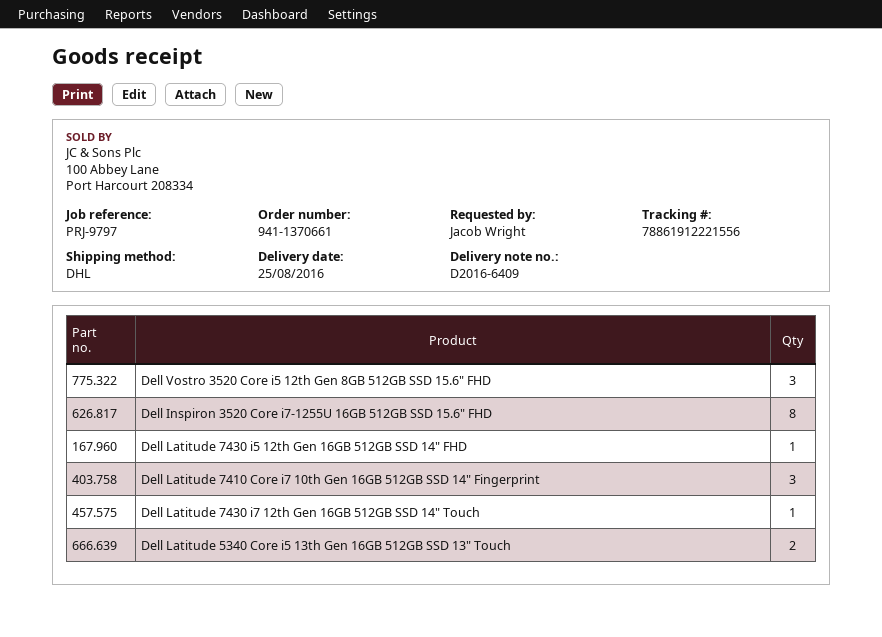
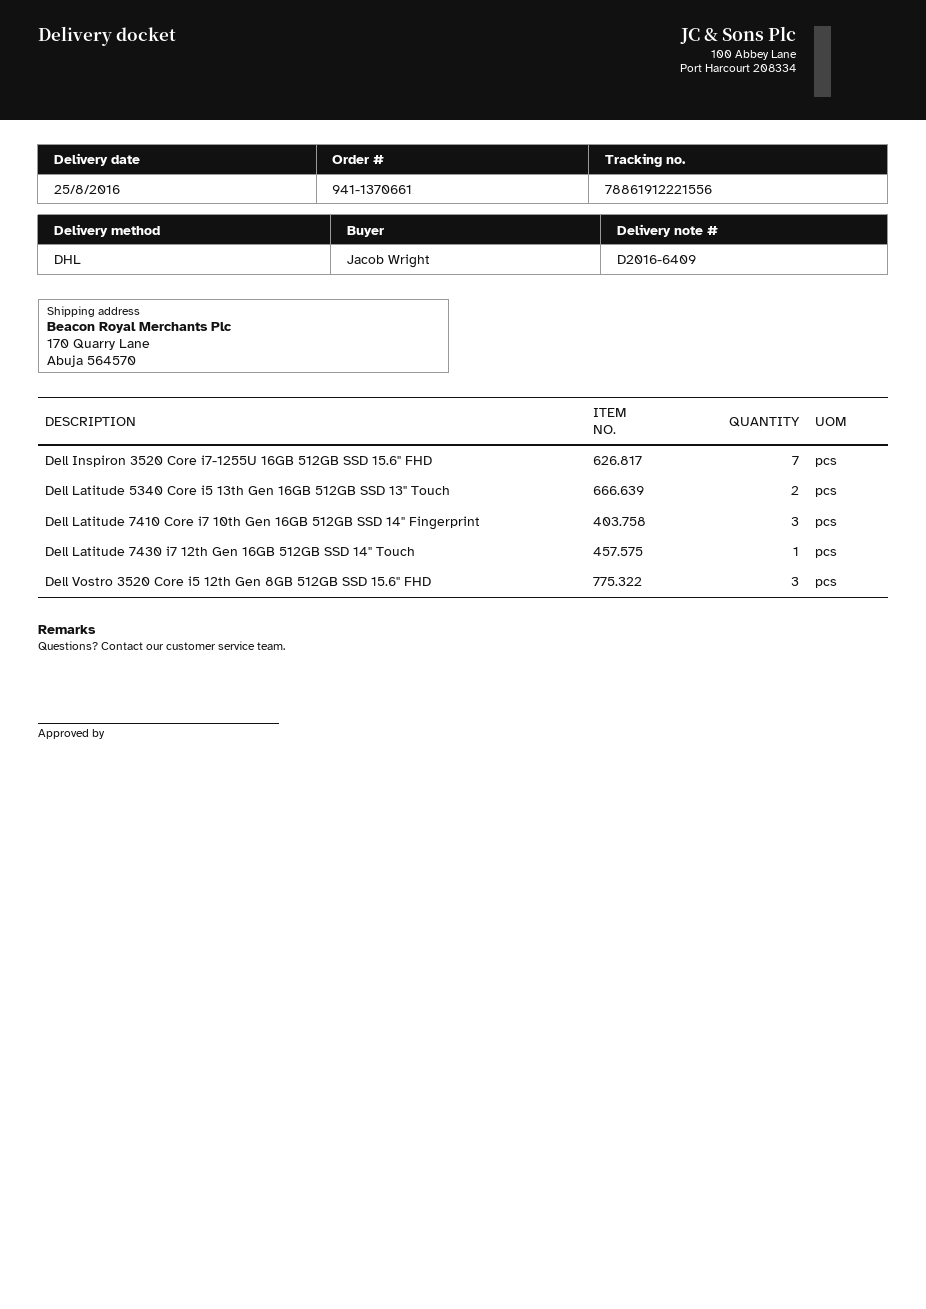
Dell Inspiron 3520 Core i7-1255U 16GB 512GB SSD 15.6" FHD: 8 -> 7
Dell Latitude 7430 i5 12th Gen 16GB 512GB SSD 14" FHD: 1 -> none

